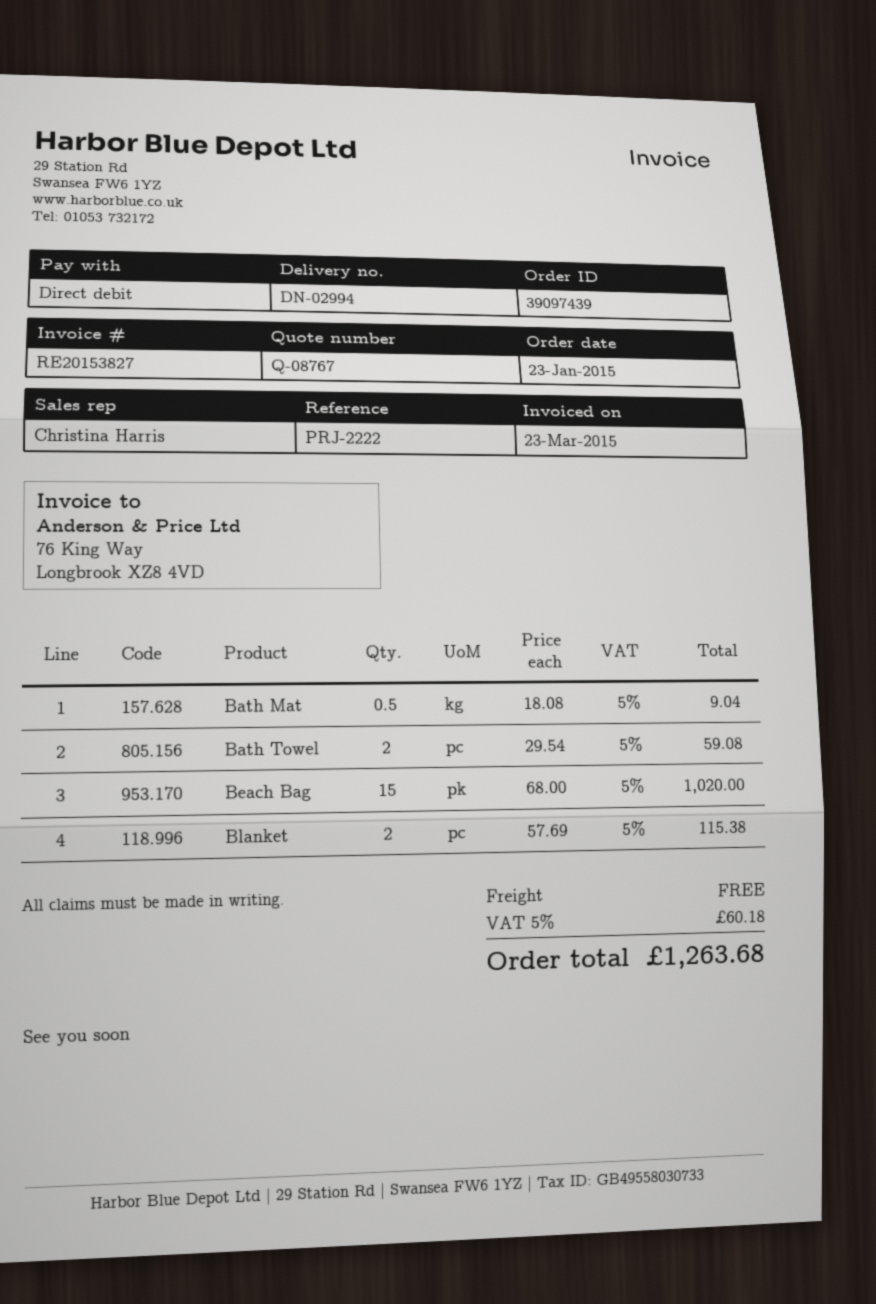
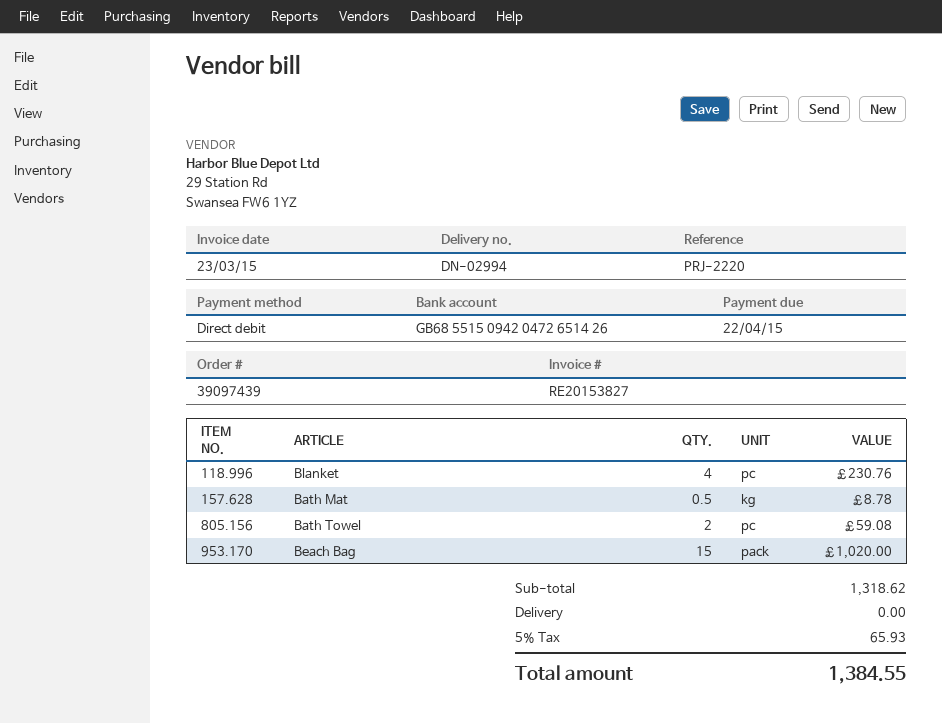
reference: PRJ-2222 -> PRJ-2220
Bath Mat: 0.5 for 9.04 -> 0.5 for 8.78
Blanket: 2 for 115.38 -> 4 for 230.76
tax: 5% = 60.18 -> 5% = 65.93
total: 1263.68 -> 1384.55

